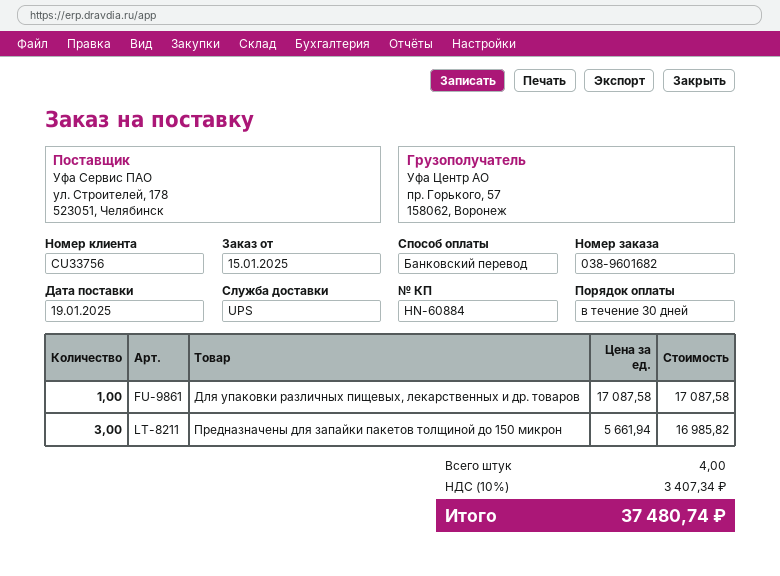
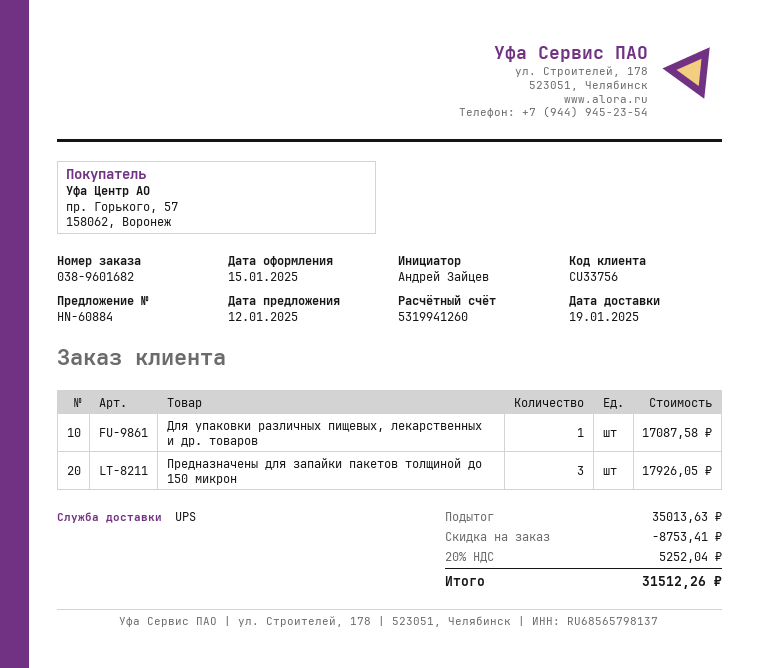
Предназначены для запайки пакетов толщиной до 150 микрон: 3 for 16985.82 -> 3 for 17926.05
discount: none -> 8753.41
tax: 10% = 3407.34 -> 20% = 5252.04
total: 37480.74 -> 31512.26

